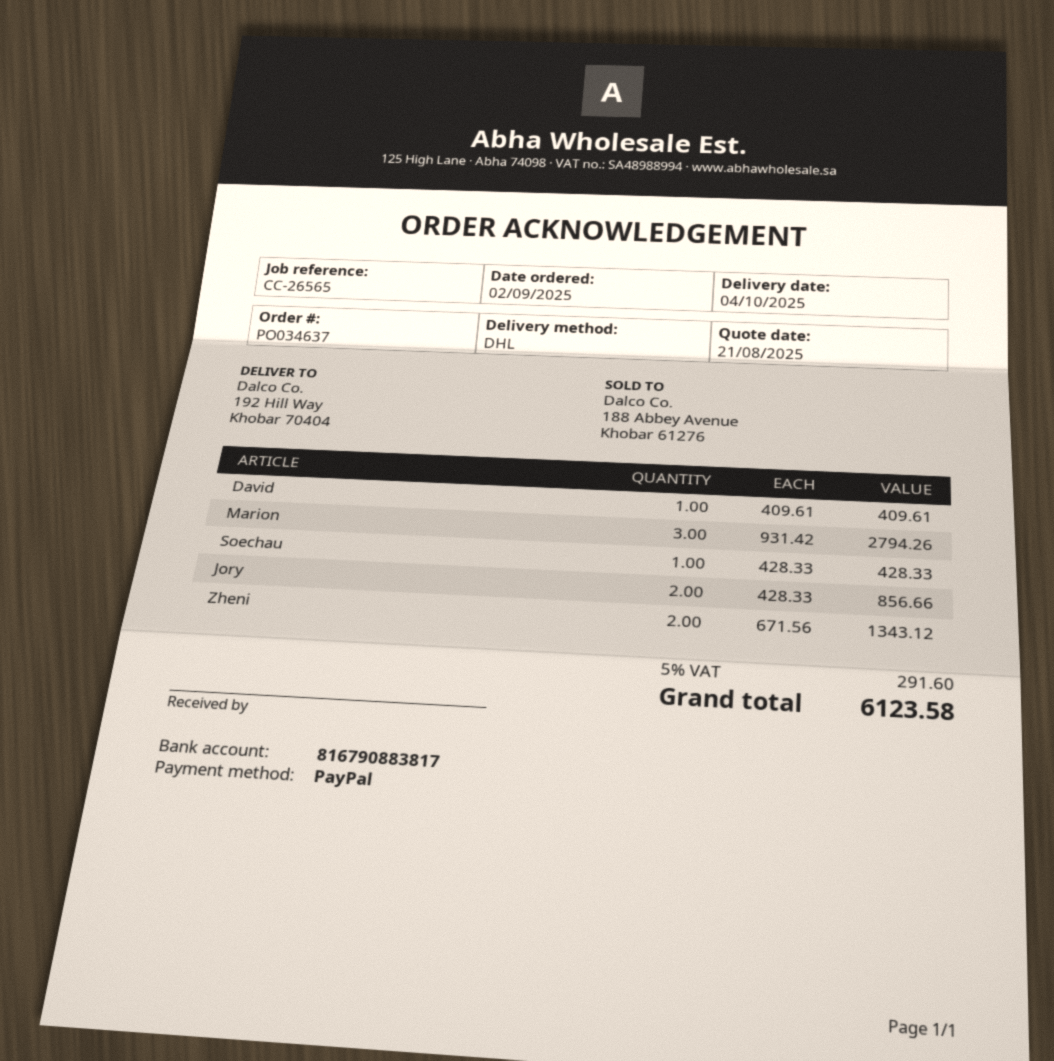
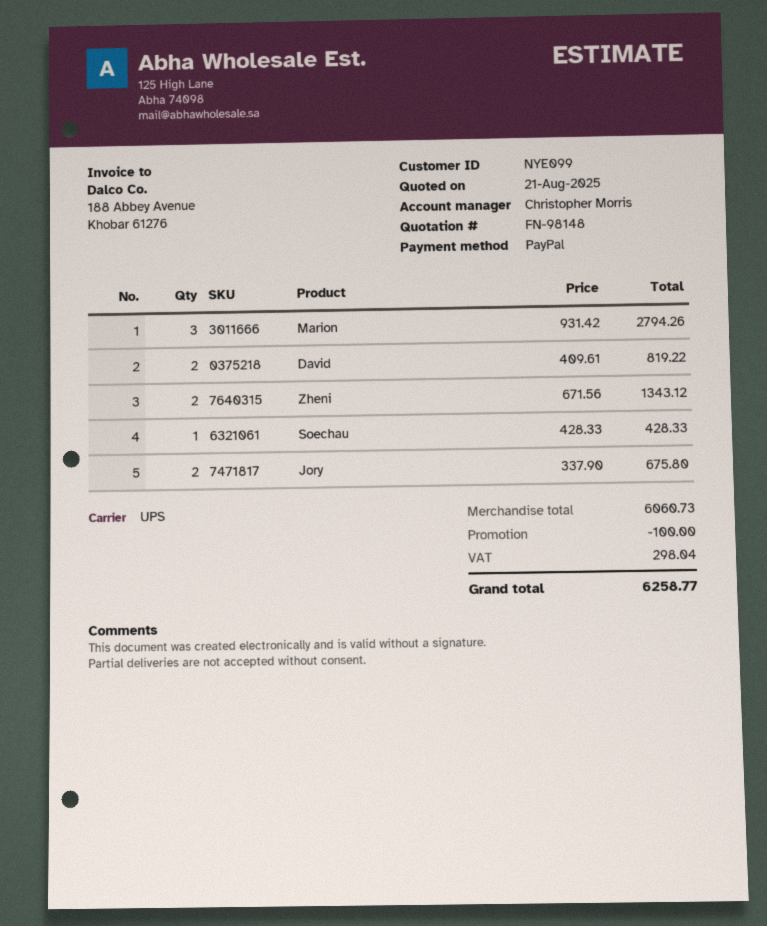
shipping method: DHL -> UPS
David: 1 x 409.61 = 409.61 -> 2 x 409.61 = 819.22
Jory: 2 x 428.33 = 856.66 -> 2 x 337.90 = 675.80
discount: none -> 100.00
tax: 291.60 -> 298.04
total: 6123.58 -> 6258.77

